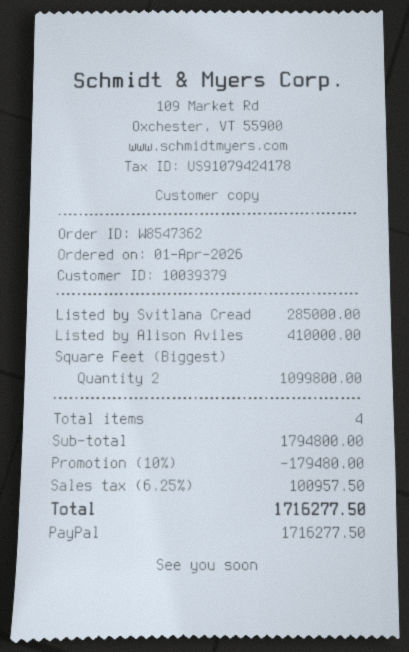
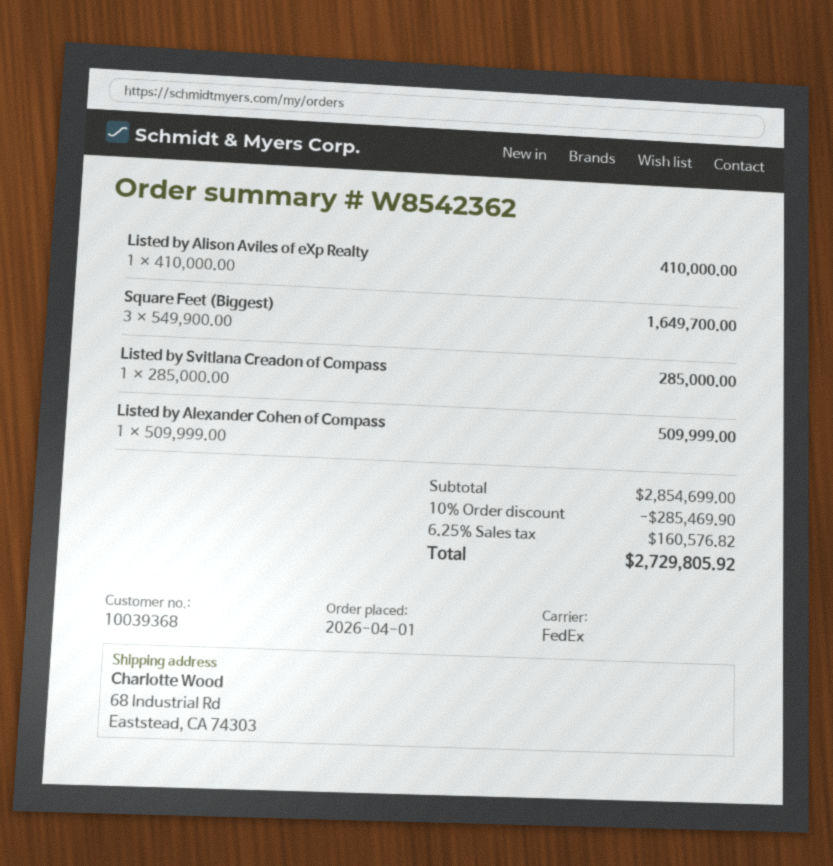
order number: W8547362 -> W8542362
customer number: 10039379 -> 10039368
Square Feet (Biggest): 2 for 1099800.00 -> 3 for 1649700.00
Listed by Alexander Cohen of Compass: none -> 1 for 509999.00
subtotal: 1794800.00 -> 2854699.00
discount: 10% = 179480.00 -> 10% = 285469.90
tax: 6.25% = 100957.50 -> 6.25% = 160576.82
total: 1716277.50 -> 2729805.92

